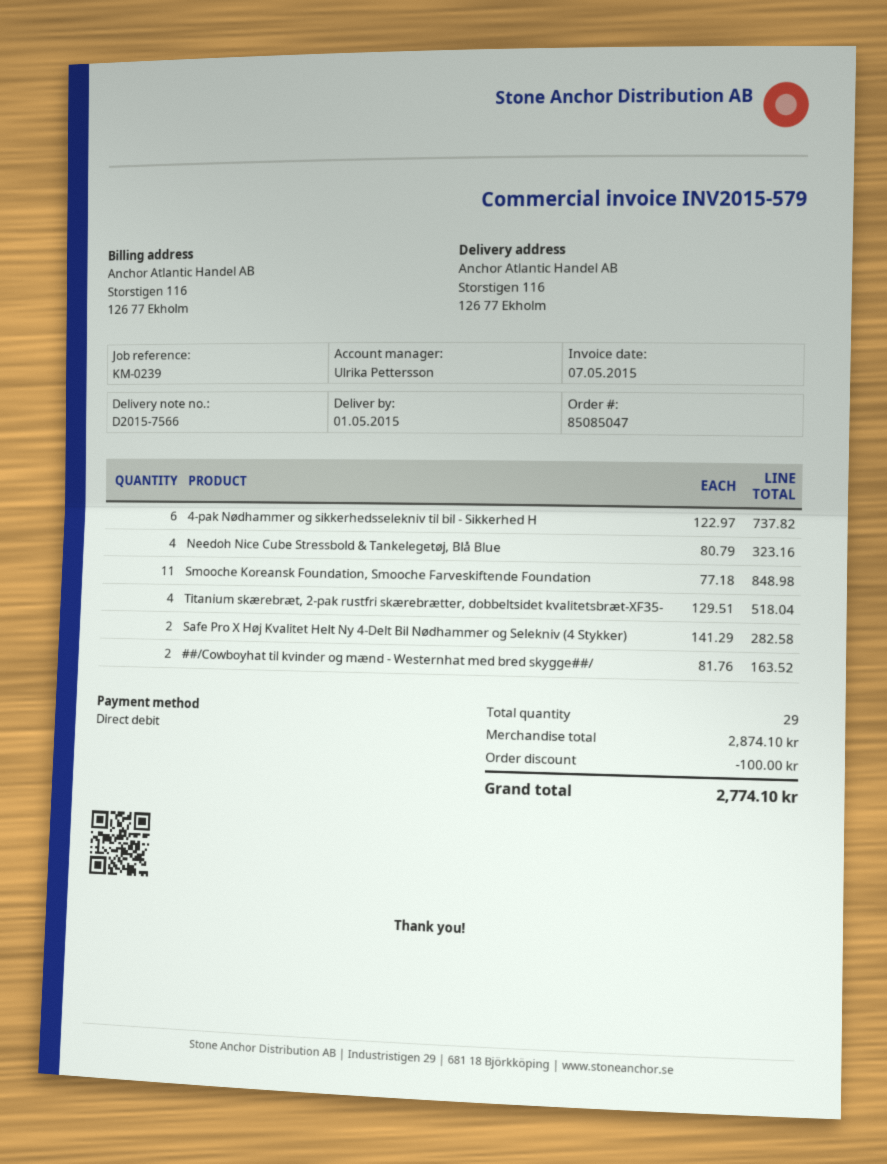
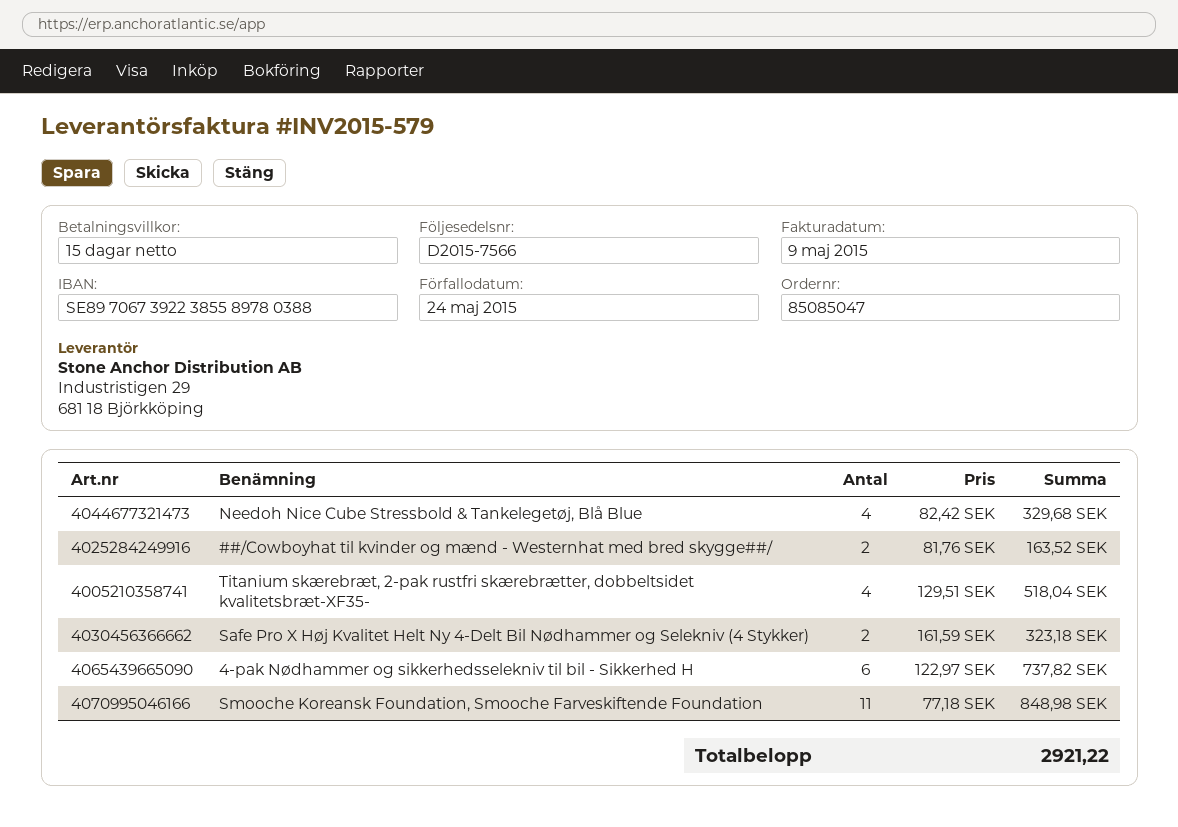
invoice date: 2015-05-07 -> 2015-05-09
Needoh Nice Cube Stressbold & Tankelegetøj, Blå Blue: 4 x 80.79 = 323.16 -> 4 x 82.42 = 329.68
Safe Pro X Høj Kvalitet Helt Ny 4-Delt Bil Nødhammer og Selekniv (4 Stykker): 2 x 141.29 = 282.58 -> 2 x 161.59 = 323.18
discount: 100.00 -> none
total: 2774.10 -> 2921.22

